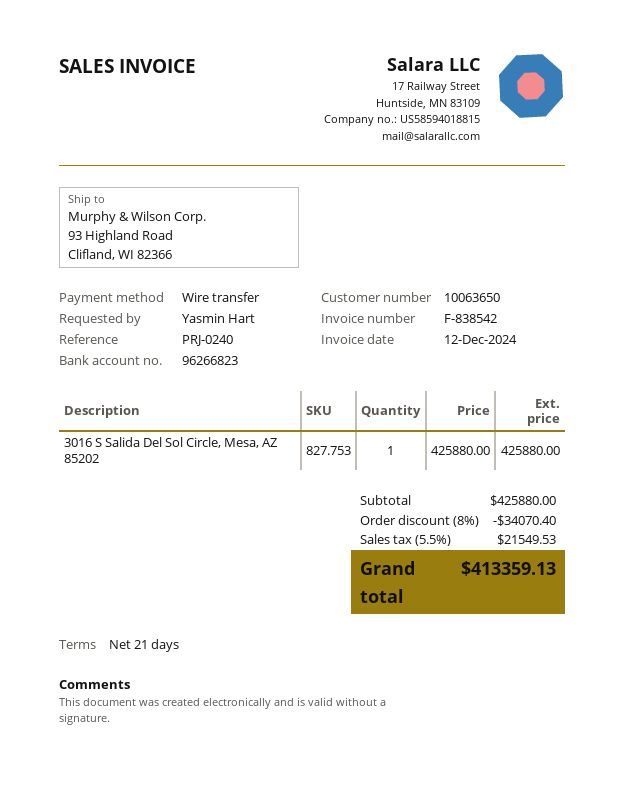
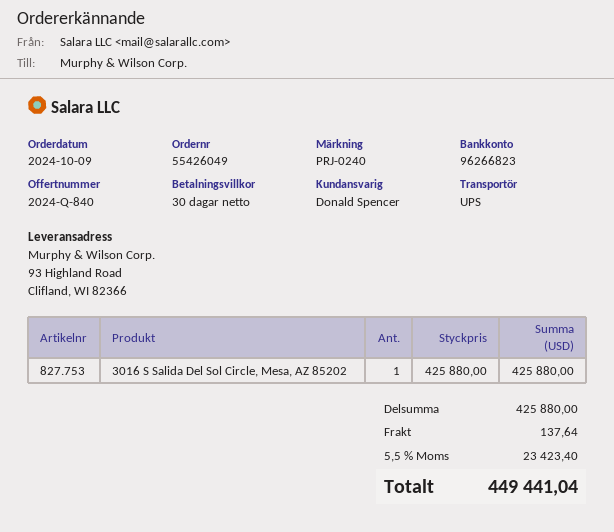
payment terms: 21 days -> 30 days
discount: 8% = 34070.40 -> none
shipping: none -> 137.64
tax: 5.5% = 21549.53 -> 5.5% = 23423.40
total: 413359.13 -> 449441.04

